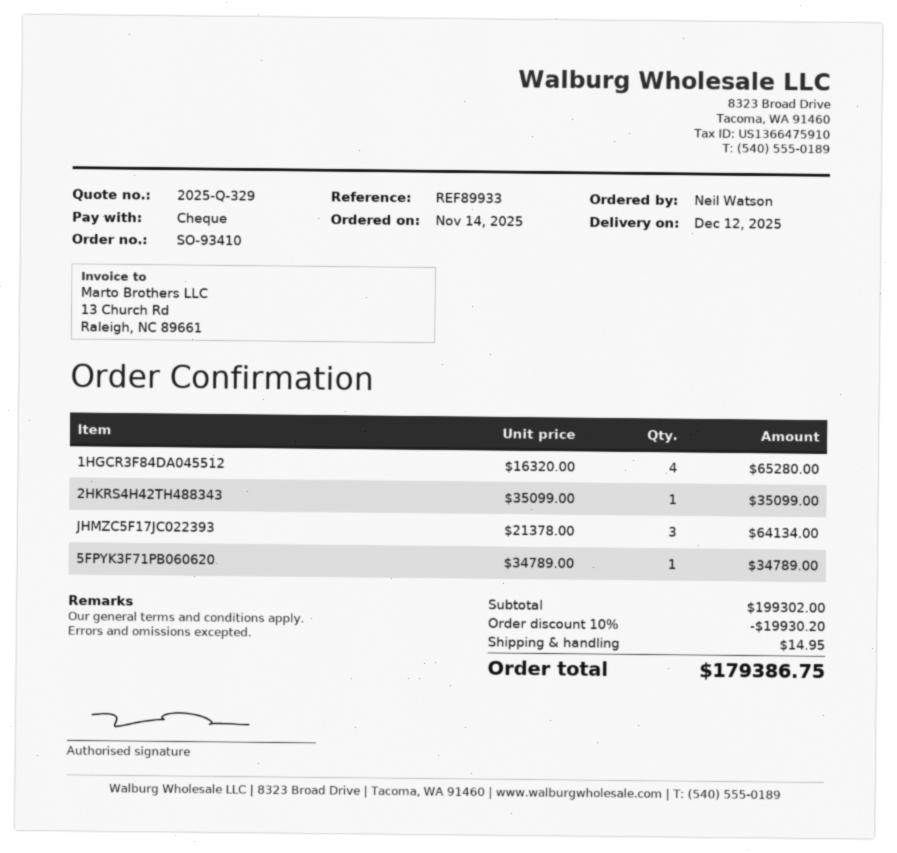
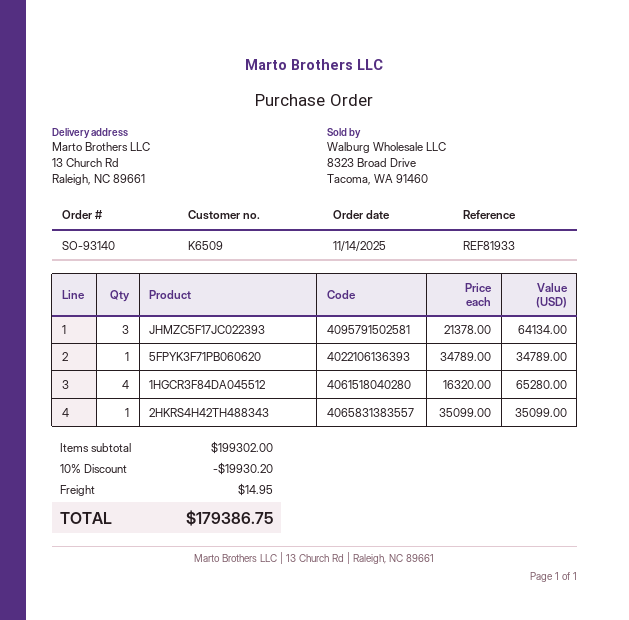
order number: SO-93410 -> SO-93140
reference: REF89933 -> REF81933

